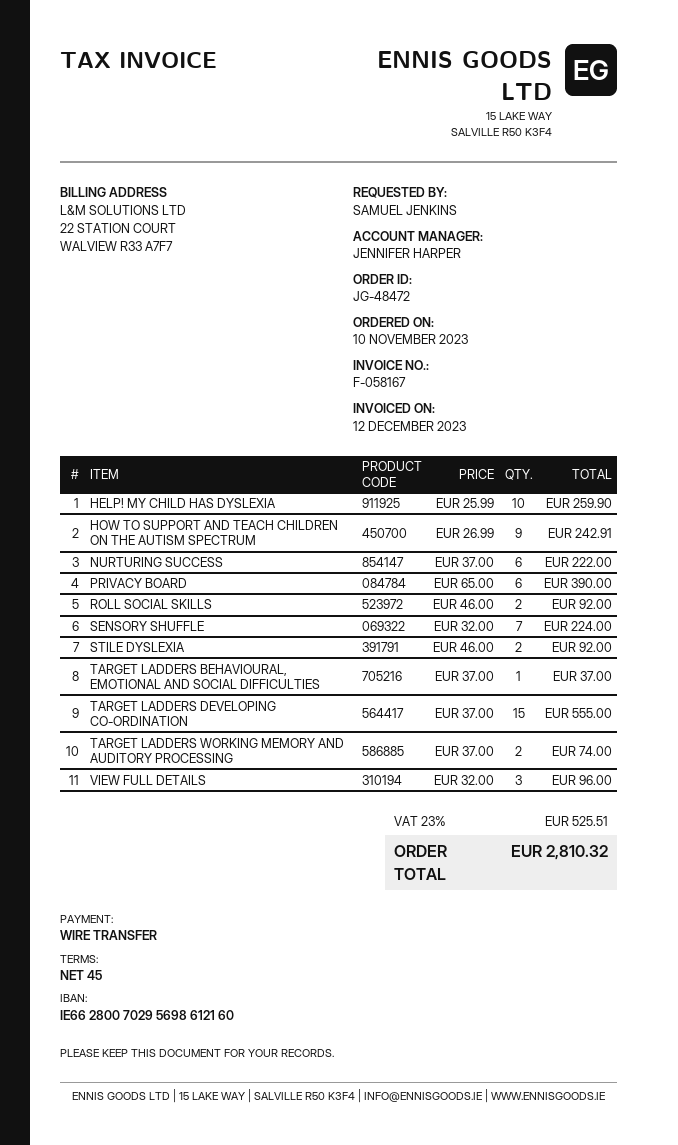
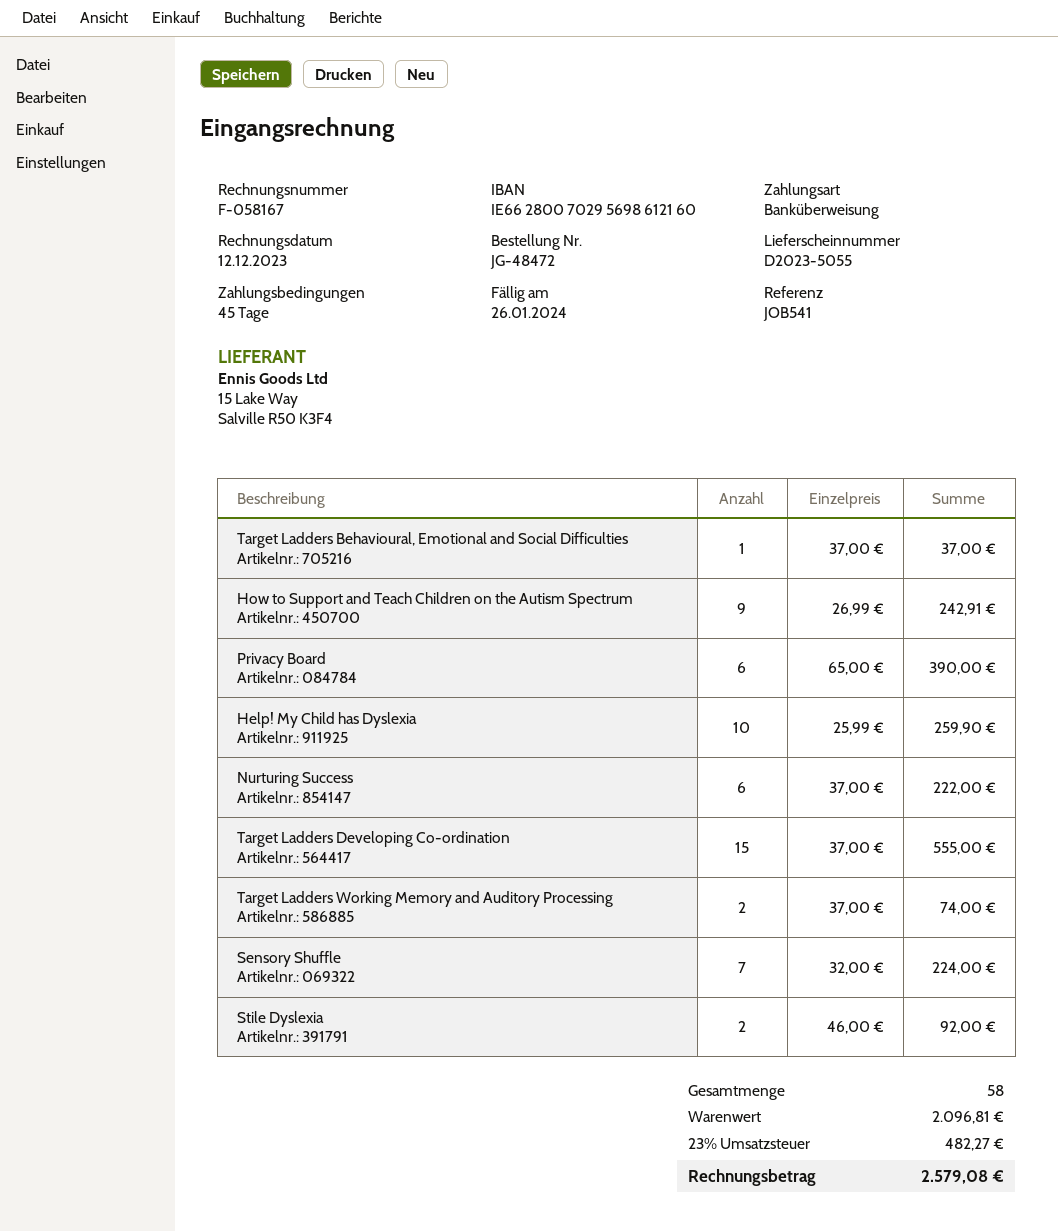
ROLL SOCIAL SKILLS: 2 x 46.00 = 92.00 -> none
VIEW FULL DETAILS: 3 x 32.00 = 96.00 -> none
tax: 23% = 525.51 -> 23% = 482.27
total: 2810.32 -> 2579.08

